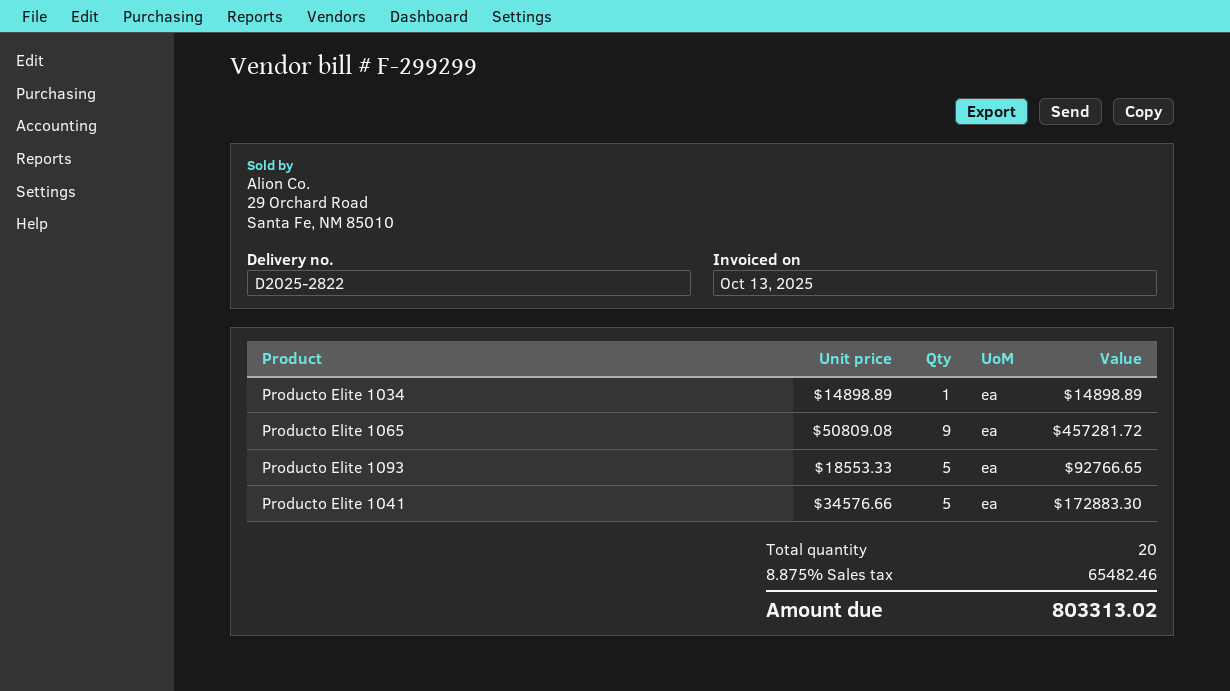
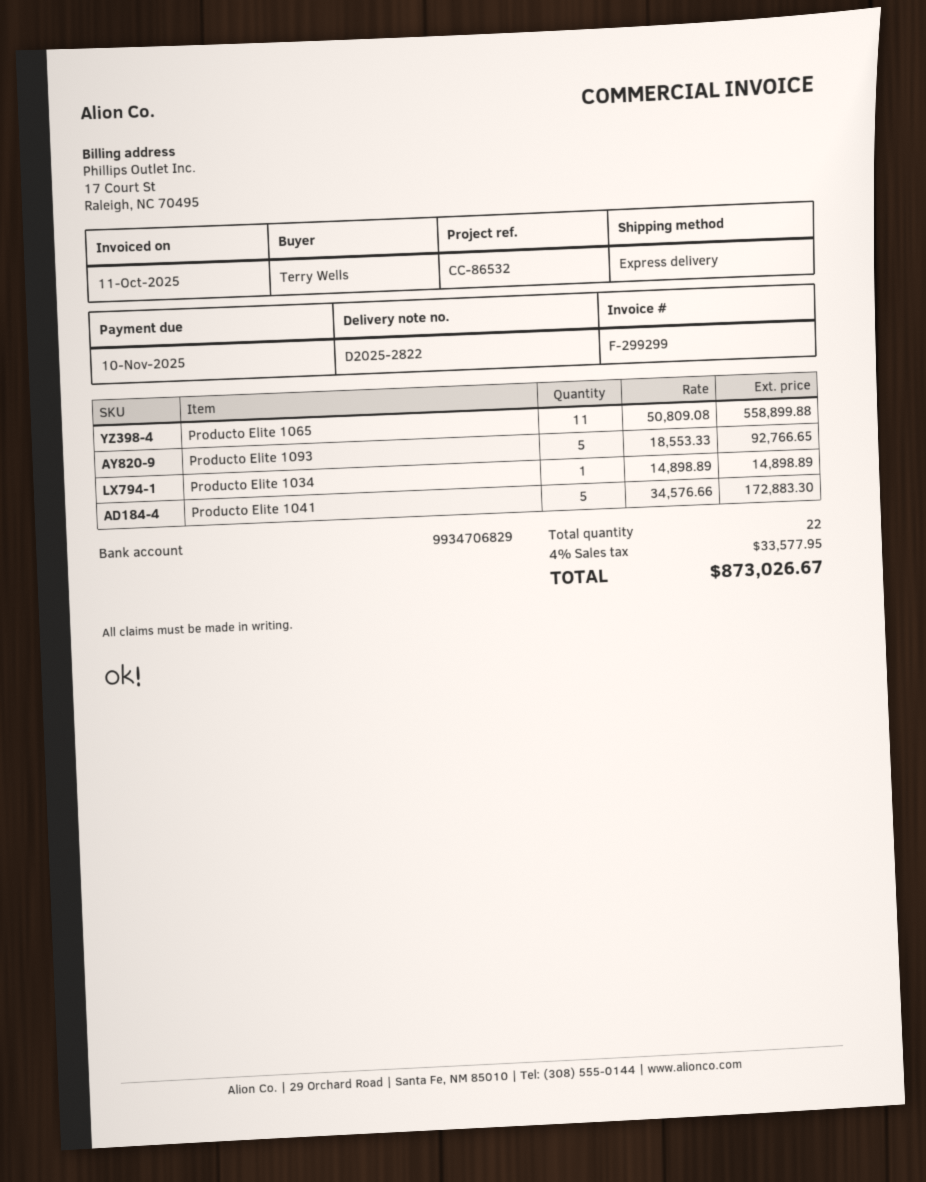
invoice date: 2025-10-13 -> 2025-10-11
Producto Elite 1065: 9 x 50809.08 = 457281.72 -> 11 x 50809.08 = 558899.88
total quantity: 20 -> 22
tax: 8.875% = 65482.46 -> 4% = 33577.95
total: 803313.02 -> 873026.67

